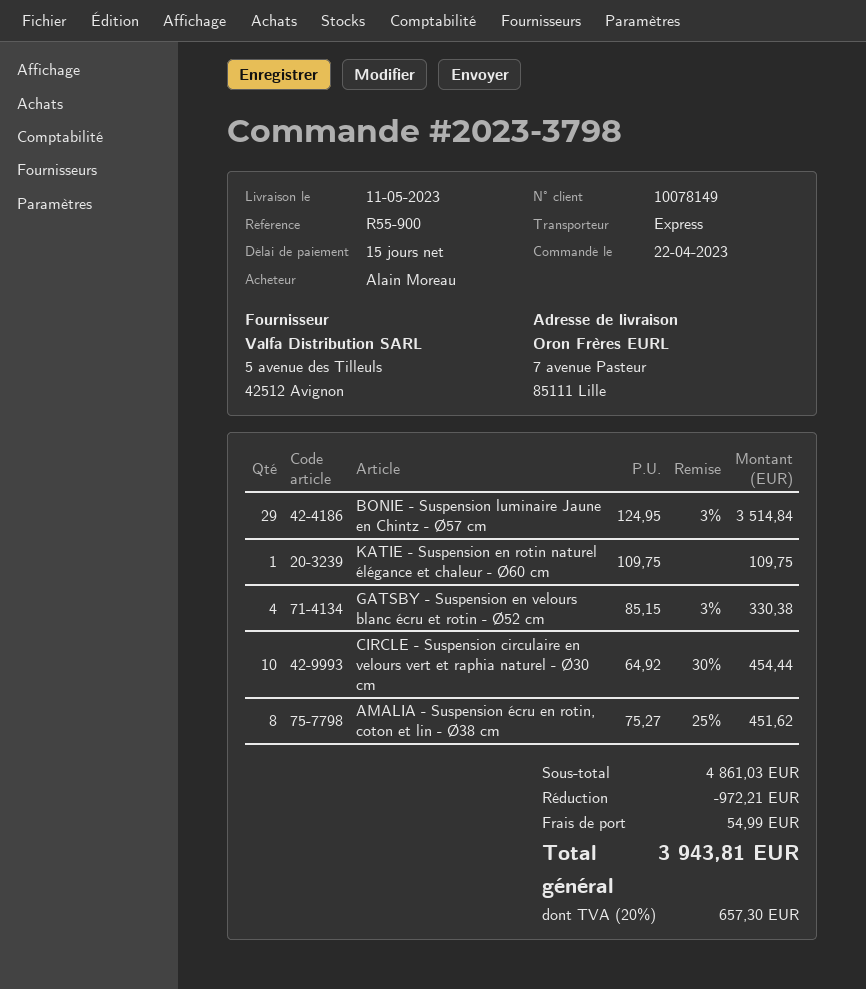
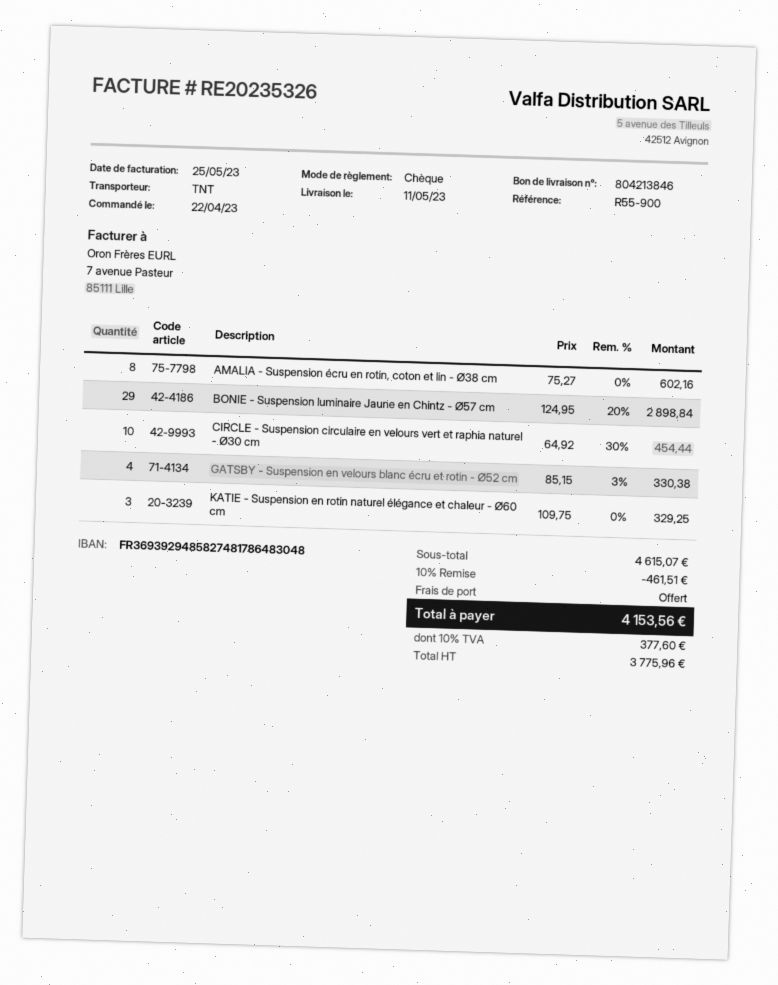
shipping method: express -> TNT
BONIE - Suspension luminaire Jaune en Chintz - Ø57 cm: 29 x 124.95 - 3% = 3514.84 -> 29 x 124.95 - 20% = 2898.84
KATIE - Suspension en rotin naturel élégance et chaleur - Ø60 cm: 1 x 109.75 = 109.75 -> 3 x 109.75 = 329.25
AMALIA - Suspension écru en rotin, coton et lin - Ø38 cm: 8 x 75.27 - 25% = 451.62 -> 8 x 75.27 = 602.16
subtotal: 4861.03 -> 4615.07
discount: 972.21 -> 461.51
shipping: 54.99 -> 0.00
tax: 20% = 657.30 -> 10% = 377.60
total: 3943.81 -> 4153.56

